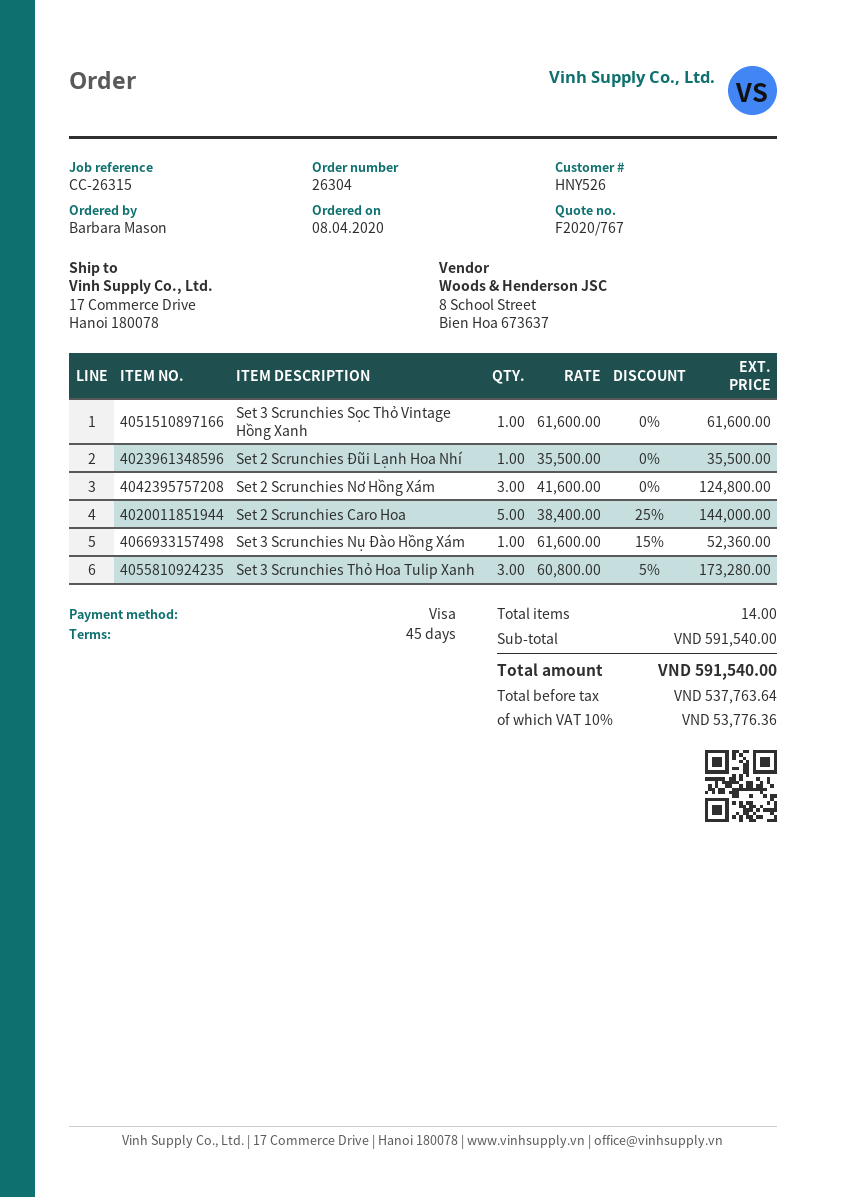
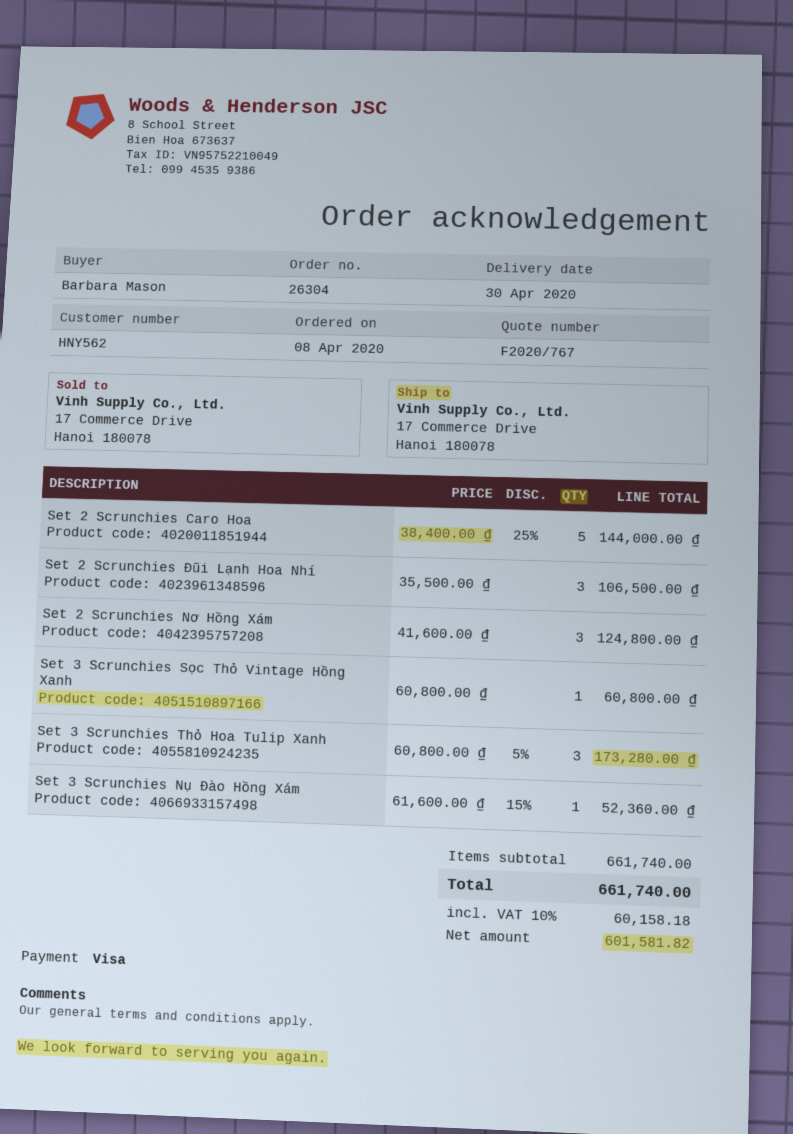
customer number: HNY526 -> HNY562
Set 3 Scrunchies Sọc Thỏ Vintage Hồng Xanh: 1 x 61600.00 = 61600.00 -> 1 x 60800.00 = 60800.00
Set 2 Scrunchies Đũi Lạnh Hoa Nhí: 1 x 35500.00 = 35500.00 -> 3 x 35500.00 = 106500.00
subtotal: 591540.00 -> 661740.00
net: 537763.64 -> 601581.82
tax: 10% = 53776.36 -> 10% = 60158.18
total: 591540.00 -> 661740.00

